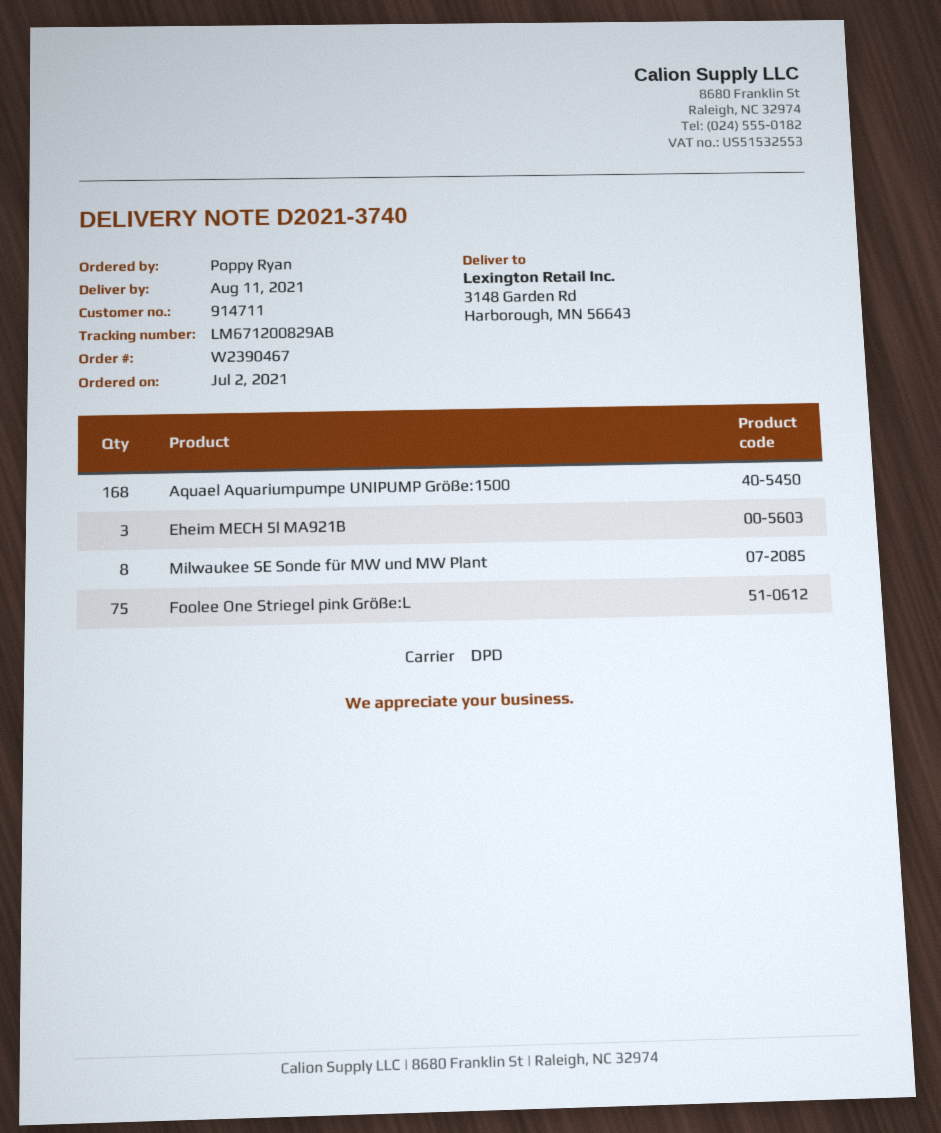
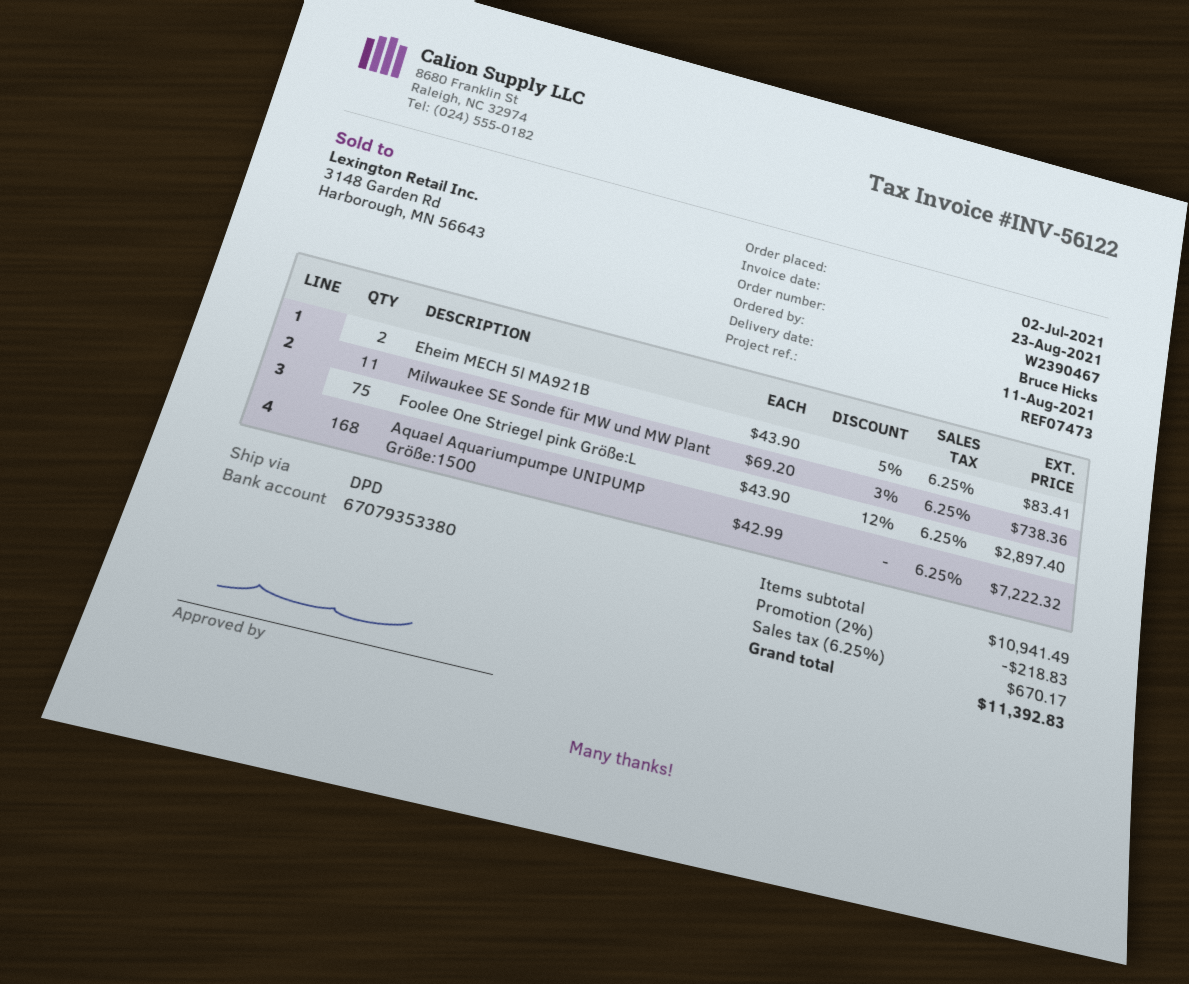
ordered by: Poppy Ryan -> Bruce Hicks
Eheim MECH 5l MA921B: 3 -> 2
Milwaukee SE Sonde für MW und MW Plant: 8 -> 11

